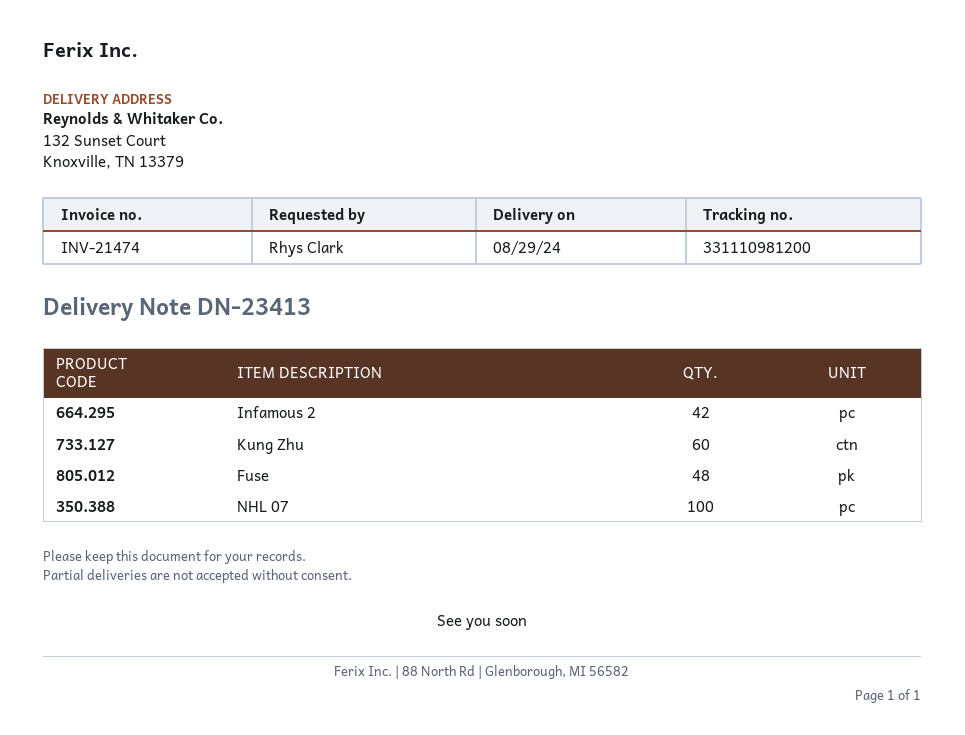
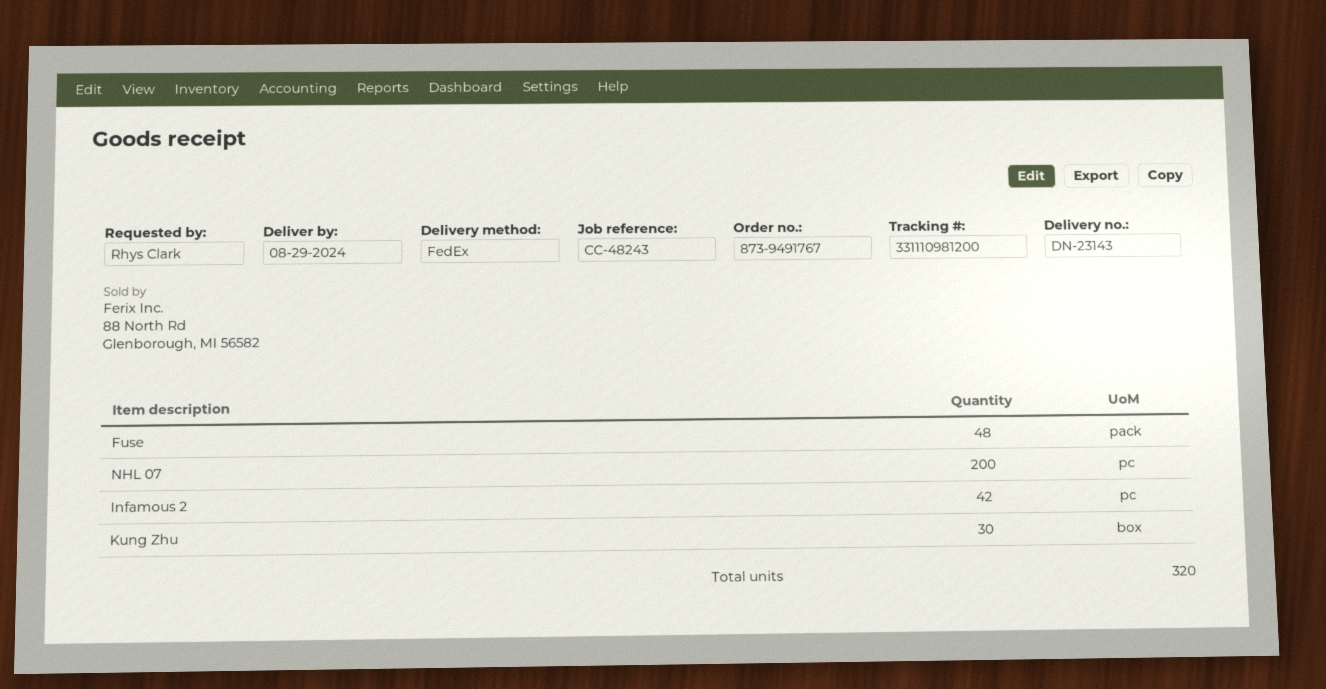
delivery note number: DN-23413 -> DN-23143
Kung Zhu: 60 -> 30
NHL 07: 100 -> 200

